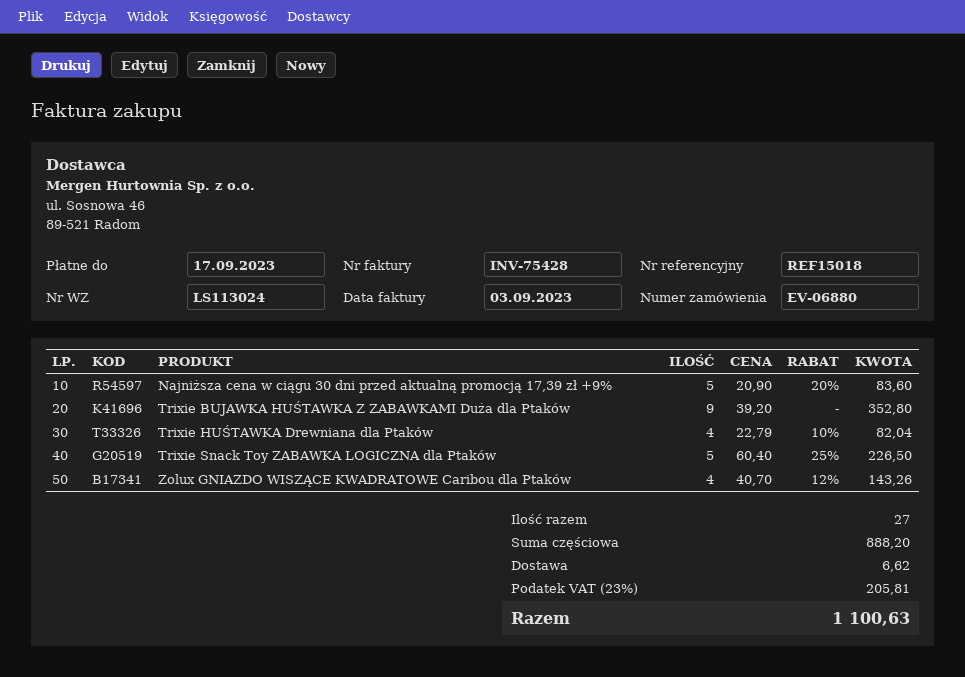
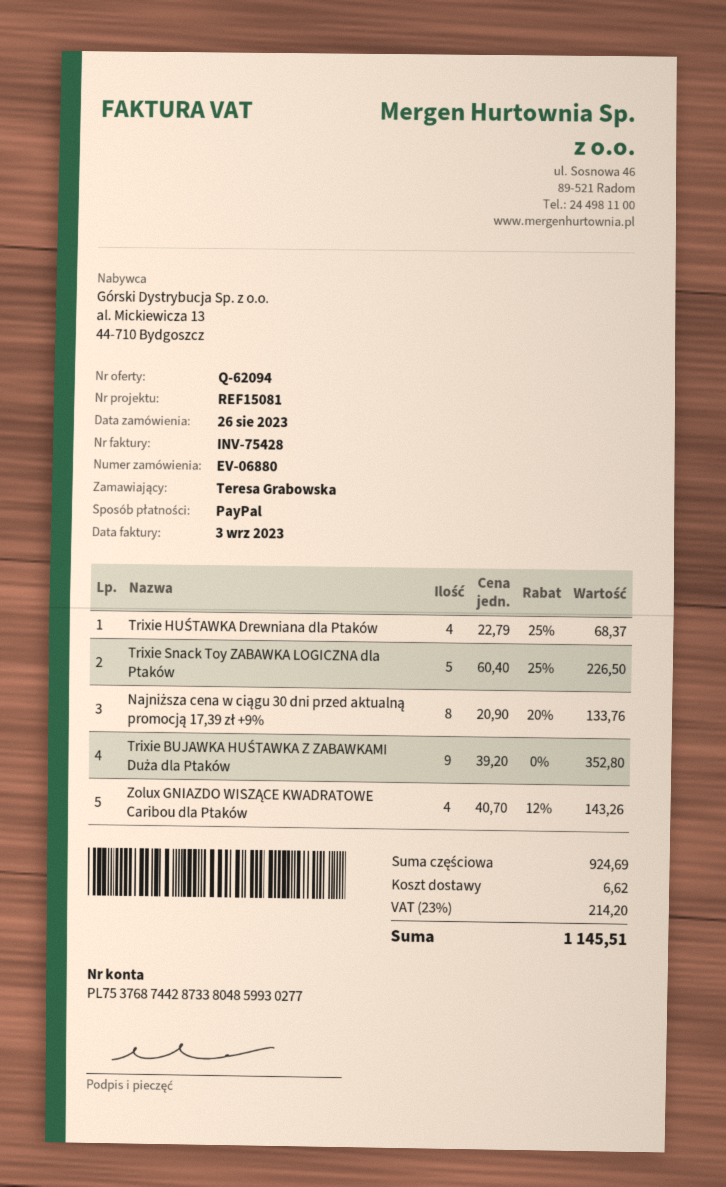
reference: REF15018 -> REF15081
Najniższa cena w ciągu 30 dni przed aktualną promocją 17,39 zł +9%: 5 x 20.90 - 20% = 83.60 -> 8 x 20.90 - 20% = 133.76
Trixie HUŚTAWKA Drewniana dla Ptaków: 4 x 22.79 - 10% = 82.04 -> 4 x 22.79 - 25% = 68.37
subtotal: 888.20 -> 924.69
tax: 23% = 205.81 -> 23% = 214.20
total: 1100.63 -> 1145.51

